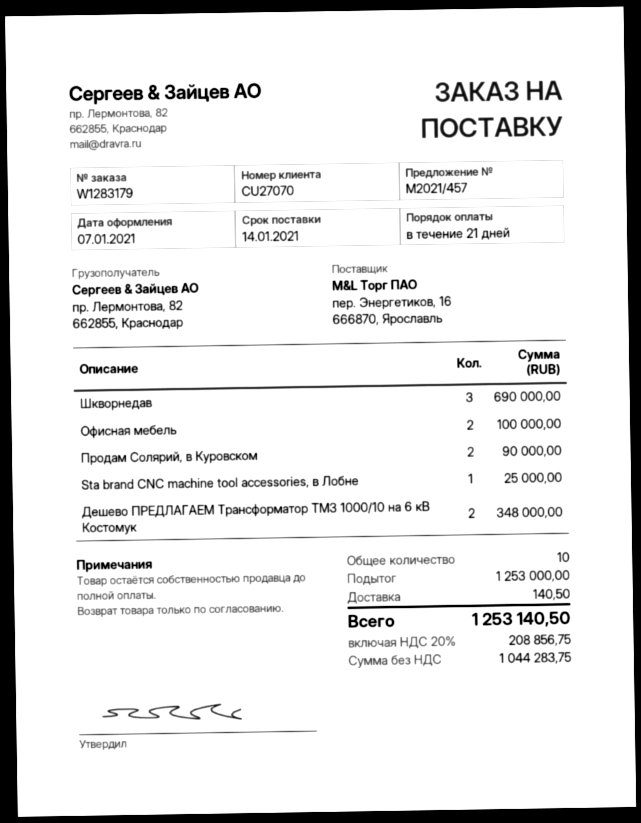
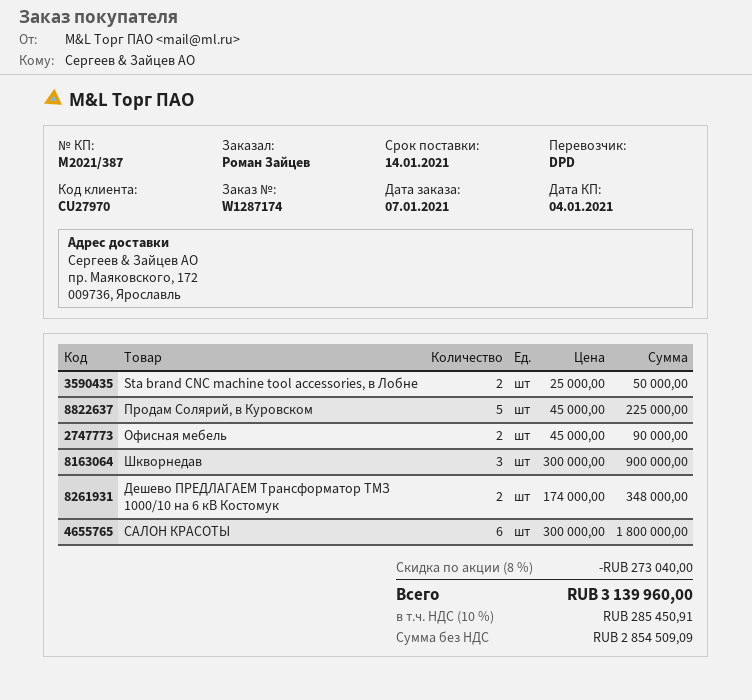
quote number: M2021/457 -> M2021/387
order number: W1283179 -> W1287174
customer number: CU27070 -> CU27970
ship to: пр. Лермонтова, 82, 662855, Краснодар -> пр. Маяковского, 172, 009736, Ярославль
Шкворнедав: 3 for 690000.00 -> 3 for 900000.00
Офисная мебель: 2 for 100000.00 -> 2 for 90000.00
Продам Солярий, в Куровском: 2 for 90000.00 -> 5 for 225000.00
Sta brand CNC machine tool accessories, в Лобне: 1 for 25000.00 -> 2 for 50000.00
САЛОН КРАСОТЫ: none -> 6 for 1800000.00
discount: none -> 8% = 273040.00
shipping: 140.50 -> none
net: 1044283.75 -> 2854509.09
tax: 20% = 208856.75 -> 10% = 285450.91
total: 1253140.50 -> 3139960.00

